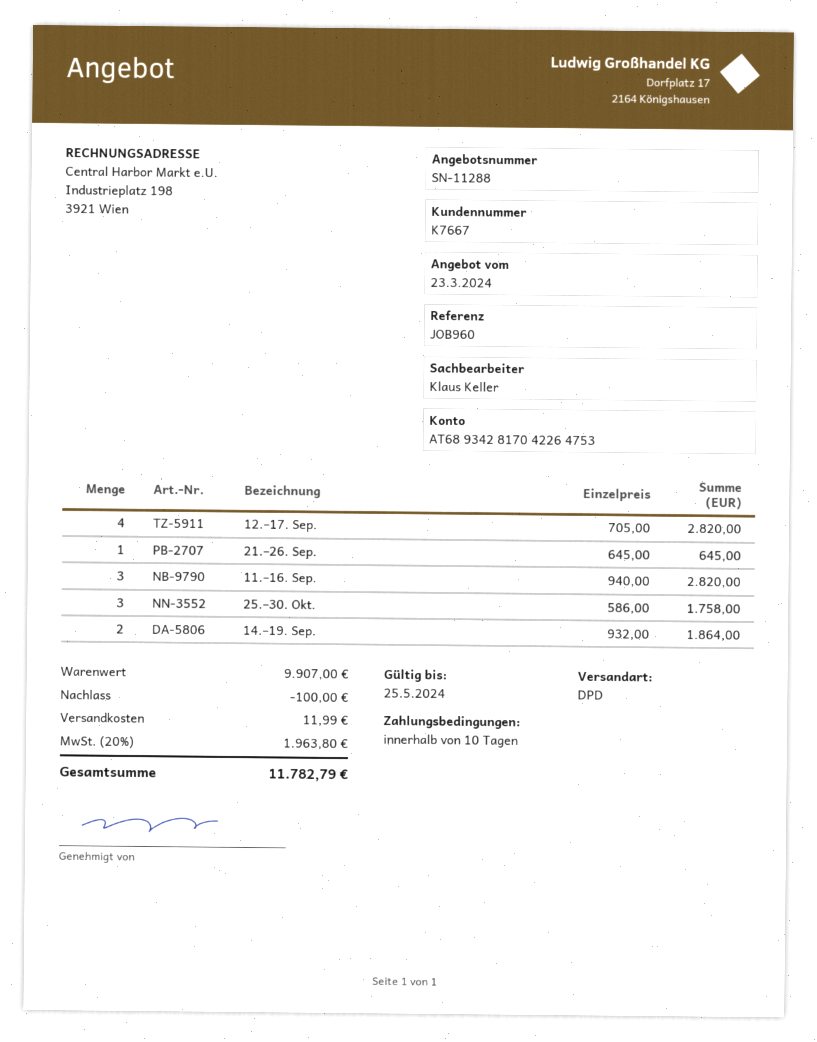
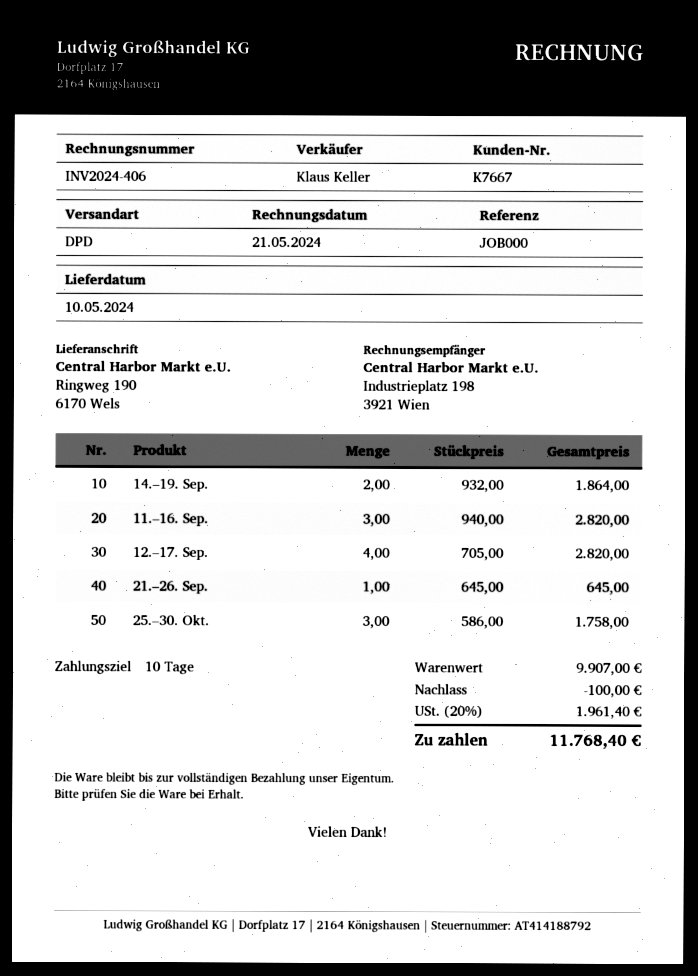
reference: JOB960 -> JOB000
shipping: 11.99 -> none
tax: 20% = 1963.80 -> 20% = 1961.40
total: 11782.79 -> 11768.40

